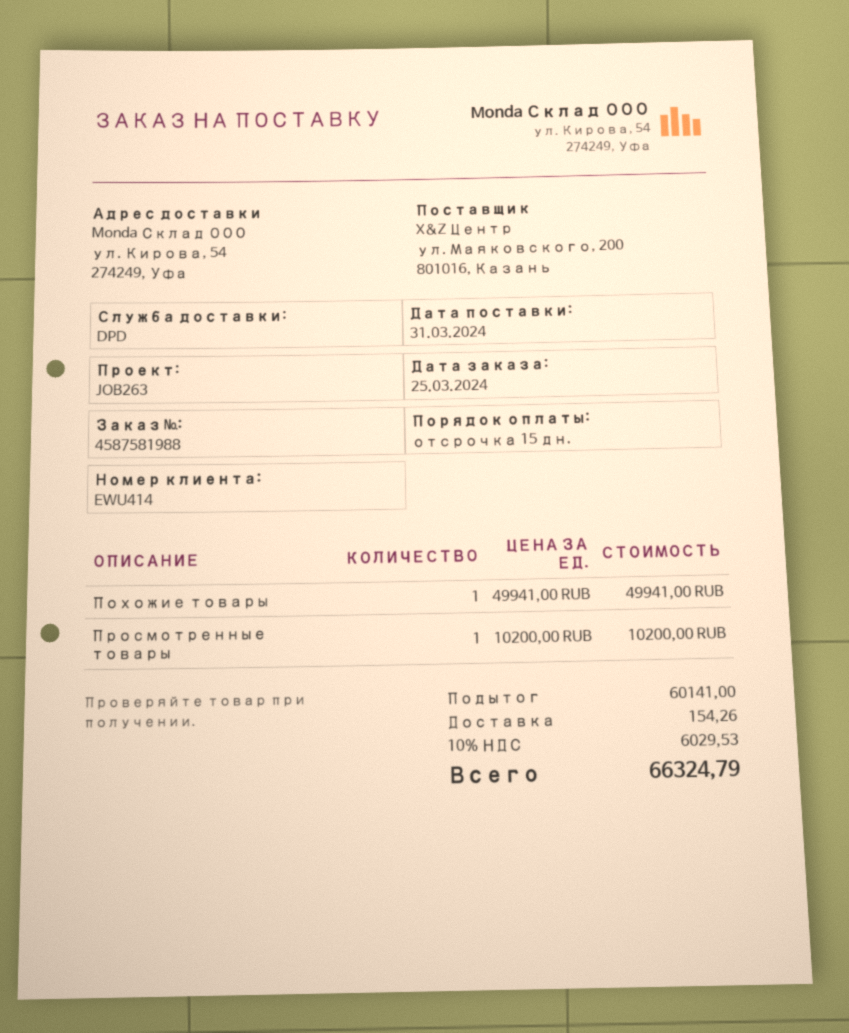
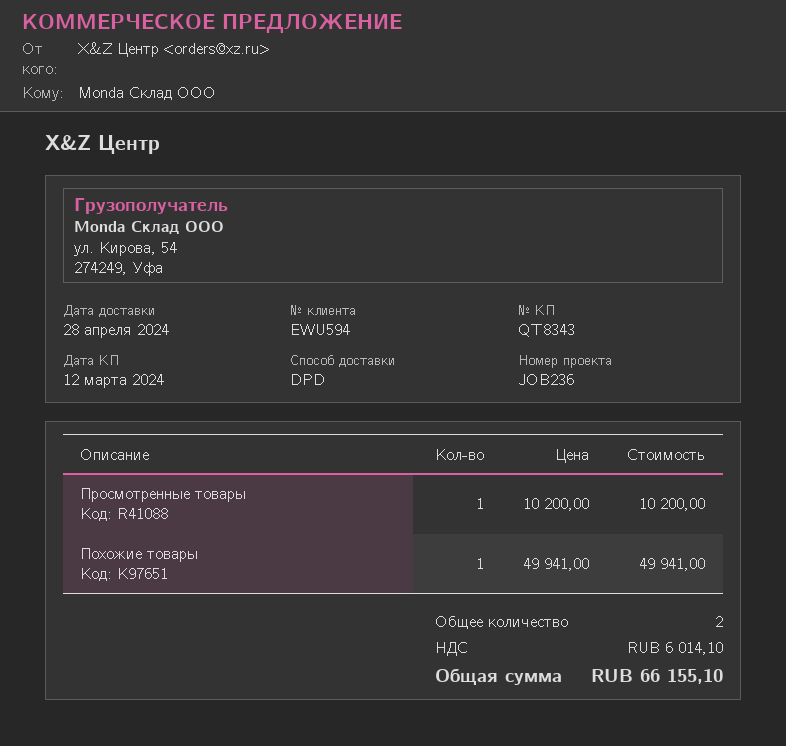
delivery date: 2024-03-31 -> 2024-04-28
customer number: EWU414 -> EWU594
reference: JOB263 -> JOB236
shipping: 154.26 -> none
tax: 6029.53 -> 6014.10
total: 66324.79 -> 66155.10

